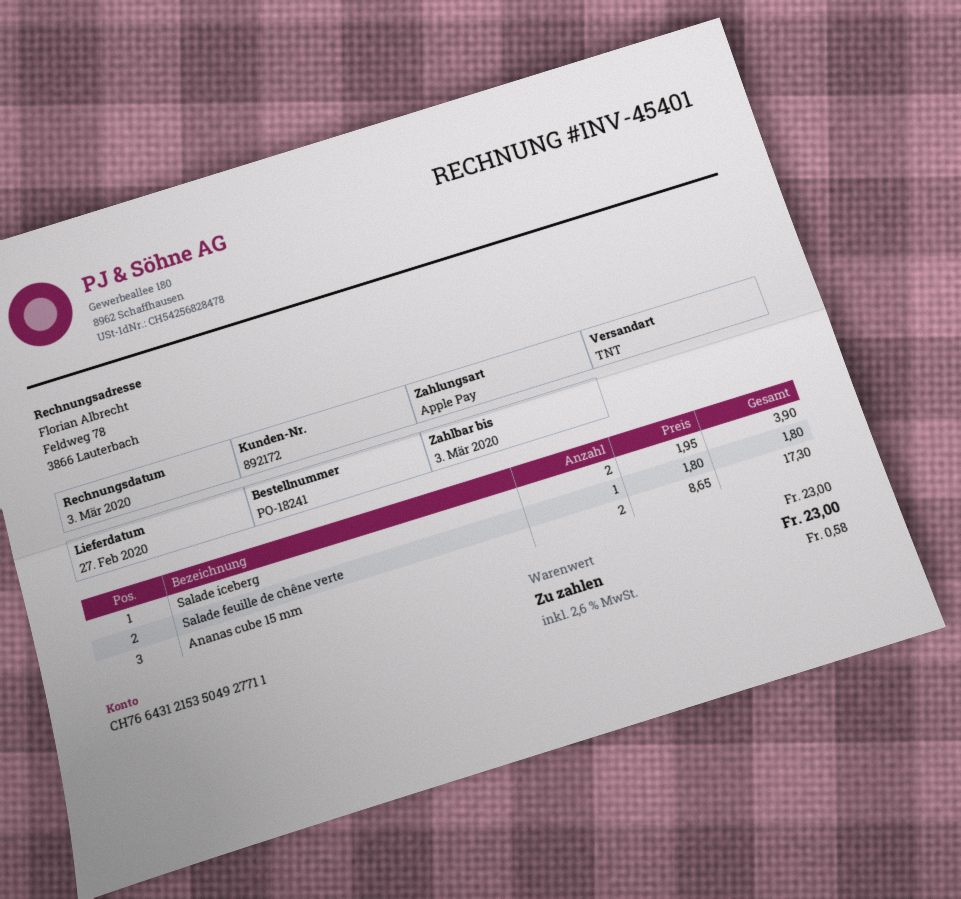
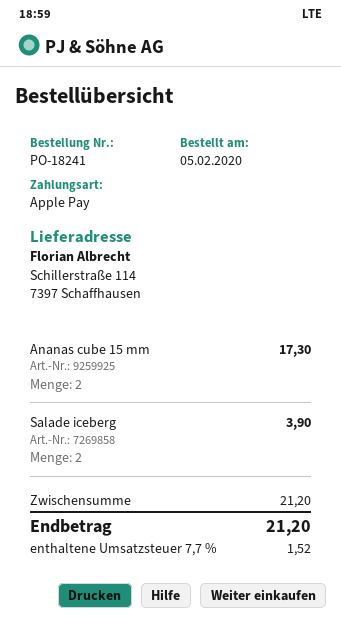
Salade feuille de chêne verte: 1 for 1.80 -> none
subtotal: 23.00 -> 21.20
tax: 2.6% = 0.58 -> 7.7% = 1.52
total: 23.00 -> 21.20

